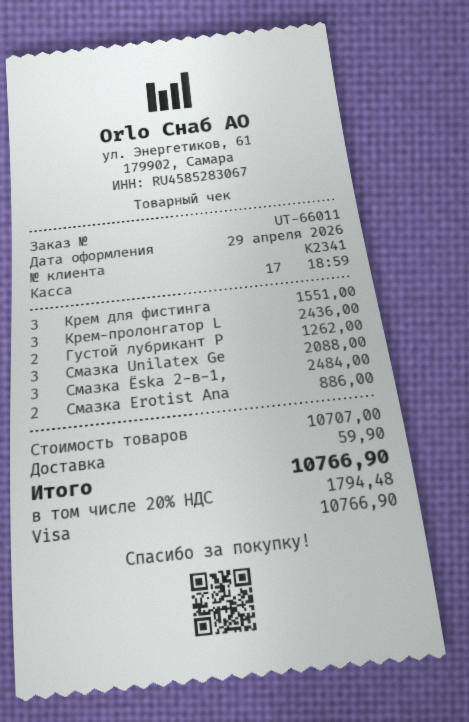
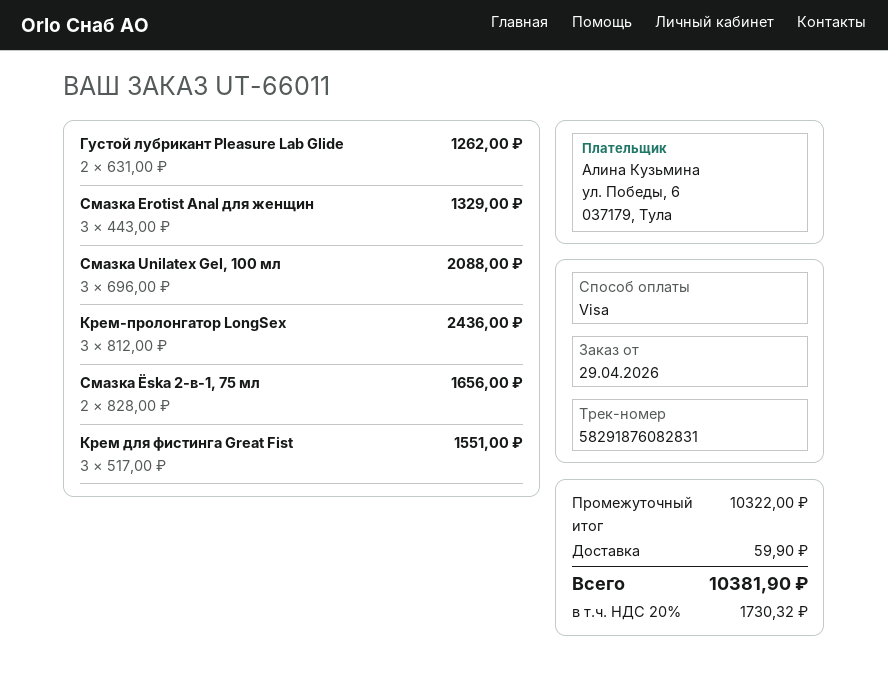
Смазка Ёska 2-в-1,: 3 for 2484.00 -> 2 for 1656.00
Смазка Erotist Ana: 2 for 886.00 -> 3 for 1329.00
subtotal: 10707.00 -> 10322.00
tax: 20% = 1794.48 -> 20% = 1730.32
total: 10766.90 -> 10381.90

